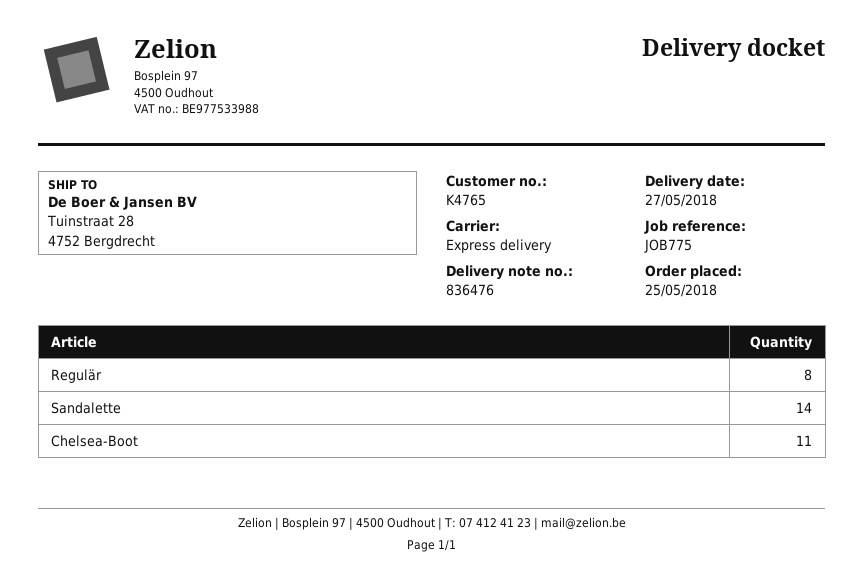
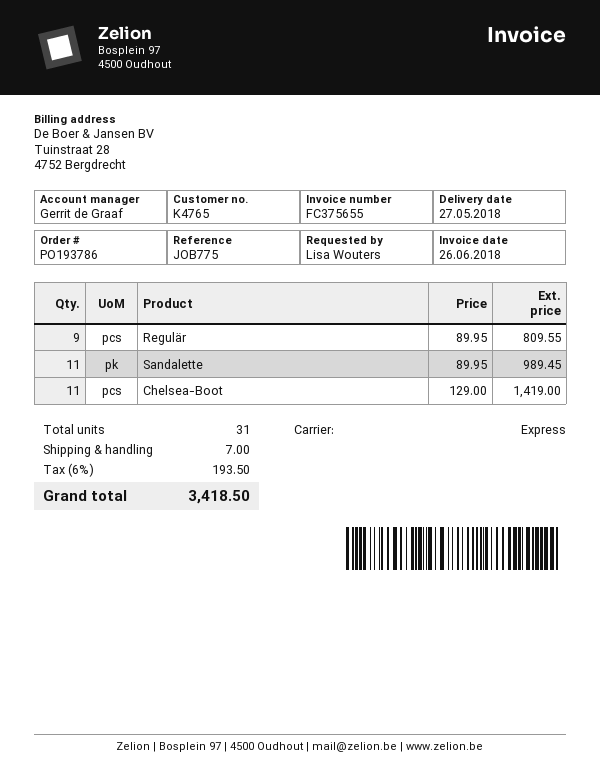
Regulär: 8 -> 9
Sandalette: 14 -> 11

